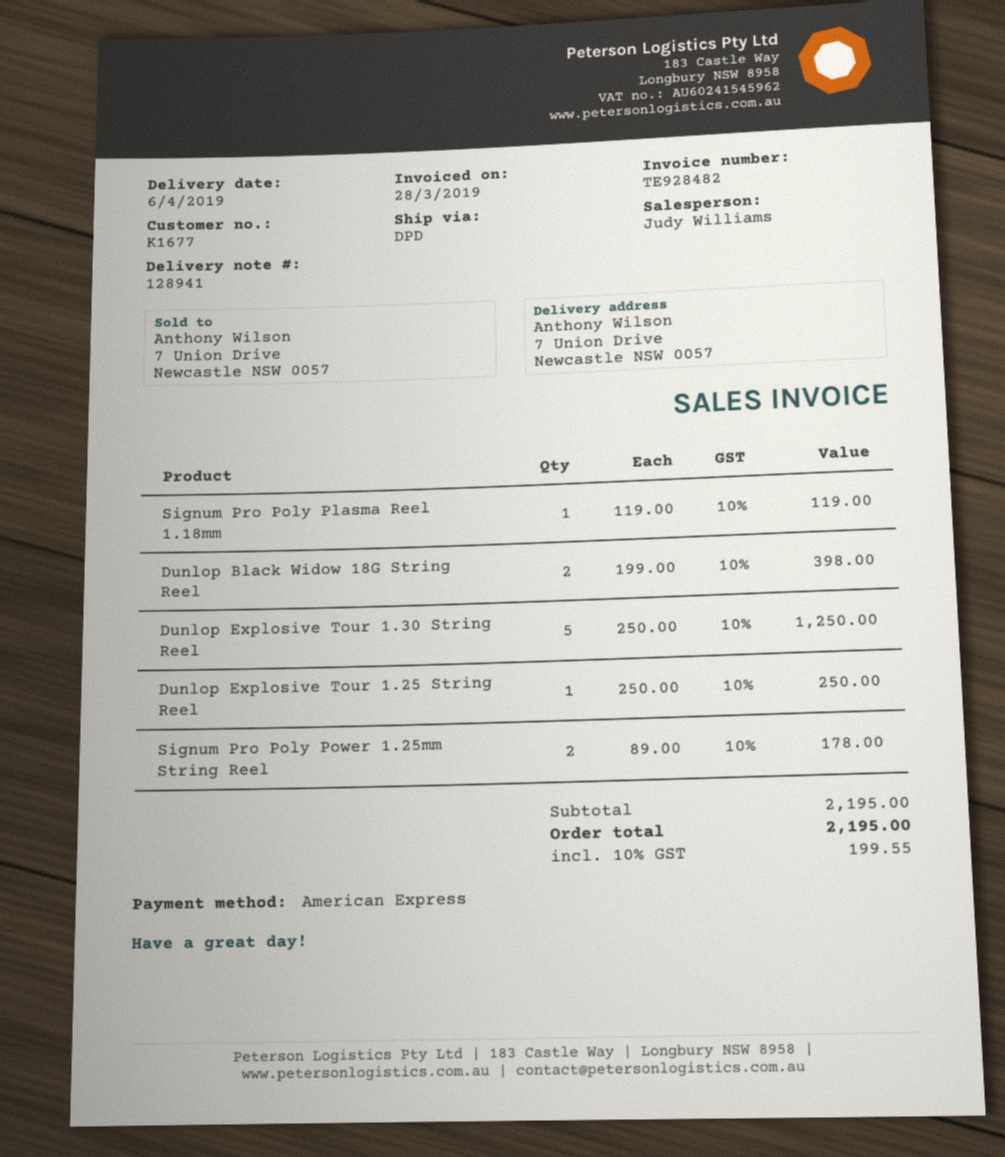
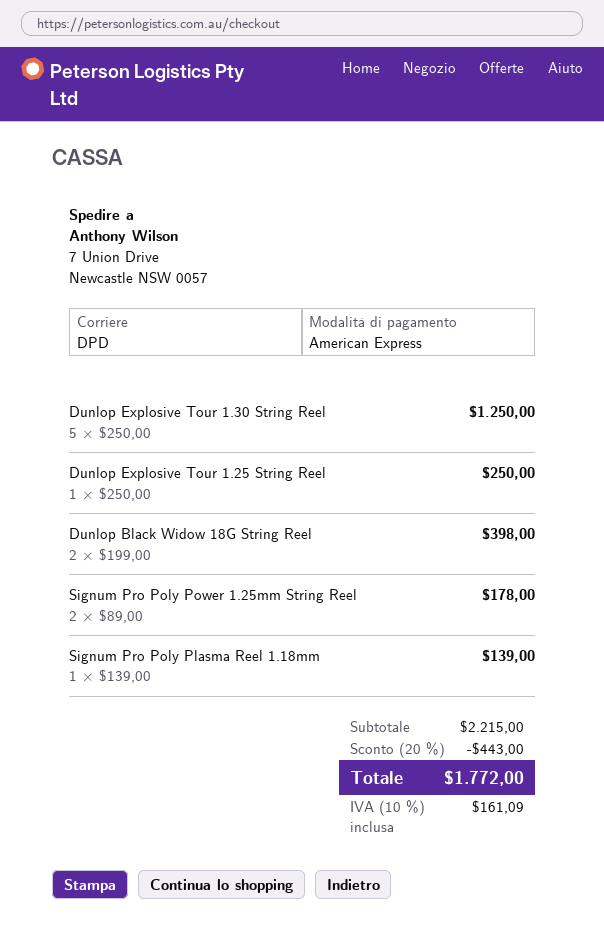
Signum Pro Poly Plasma Reel 1.18mm: 1 x 119.00 = 119.00 -> 1 x 139.00 = 139.00
subtotal: 2195.00 -> 2215.00
discount: none -> 20% = 443.00
tax: 10% = 199.55 -> 10% = 161.09
total: 2195.00 -> 1772.00

